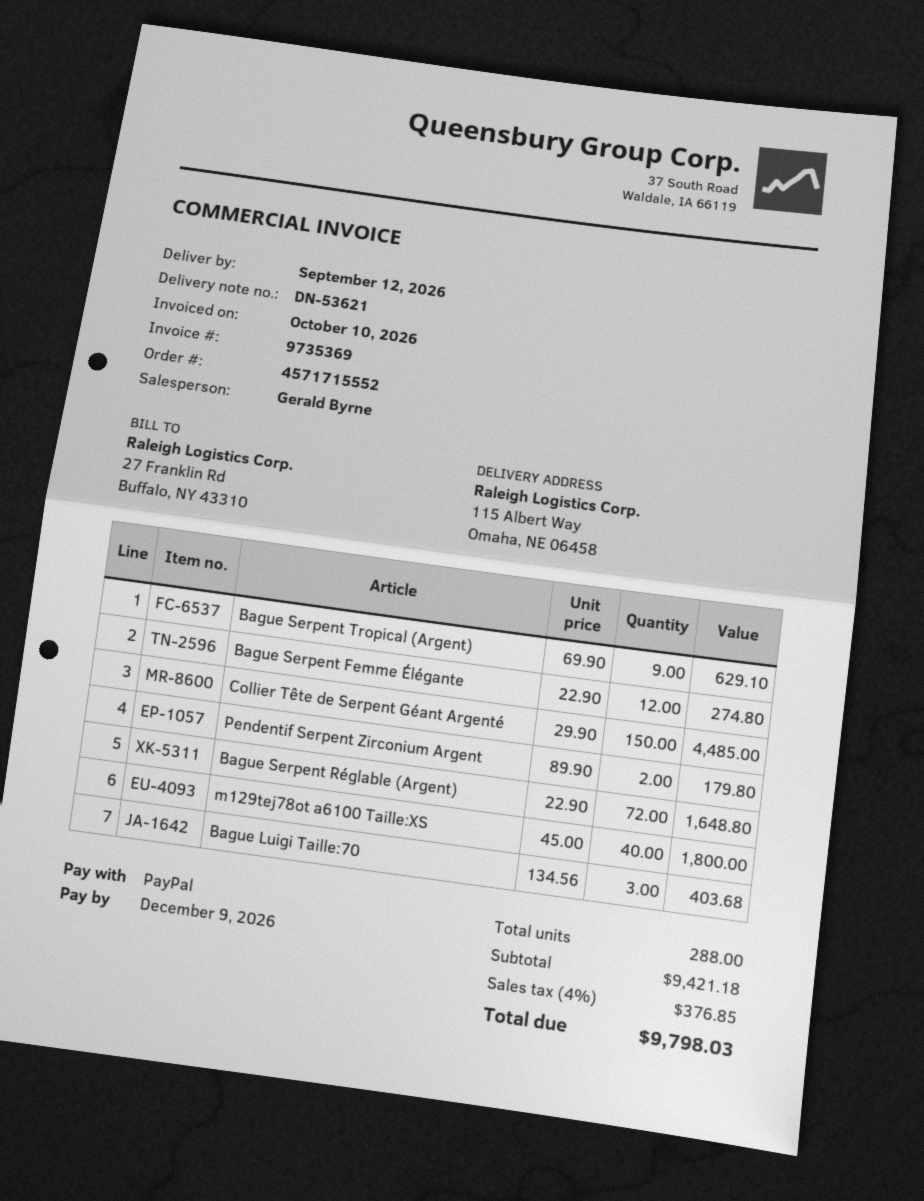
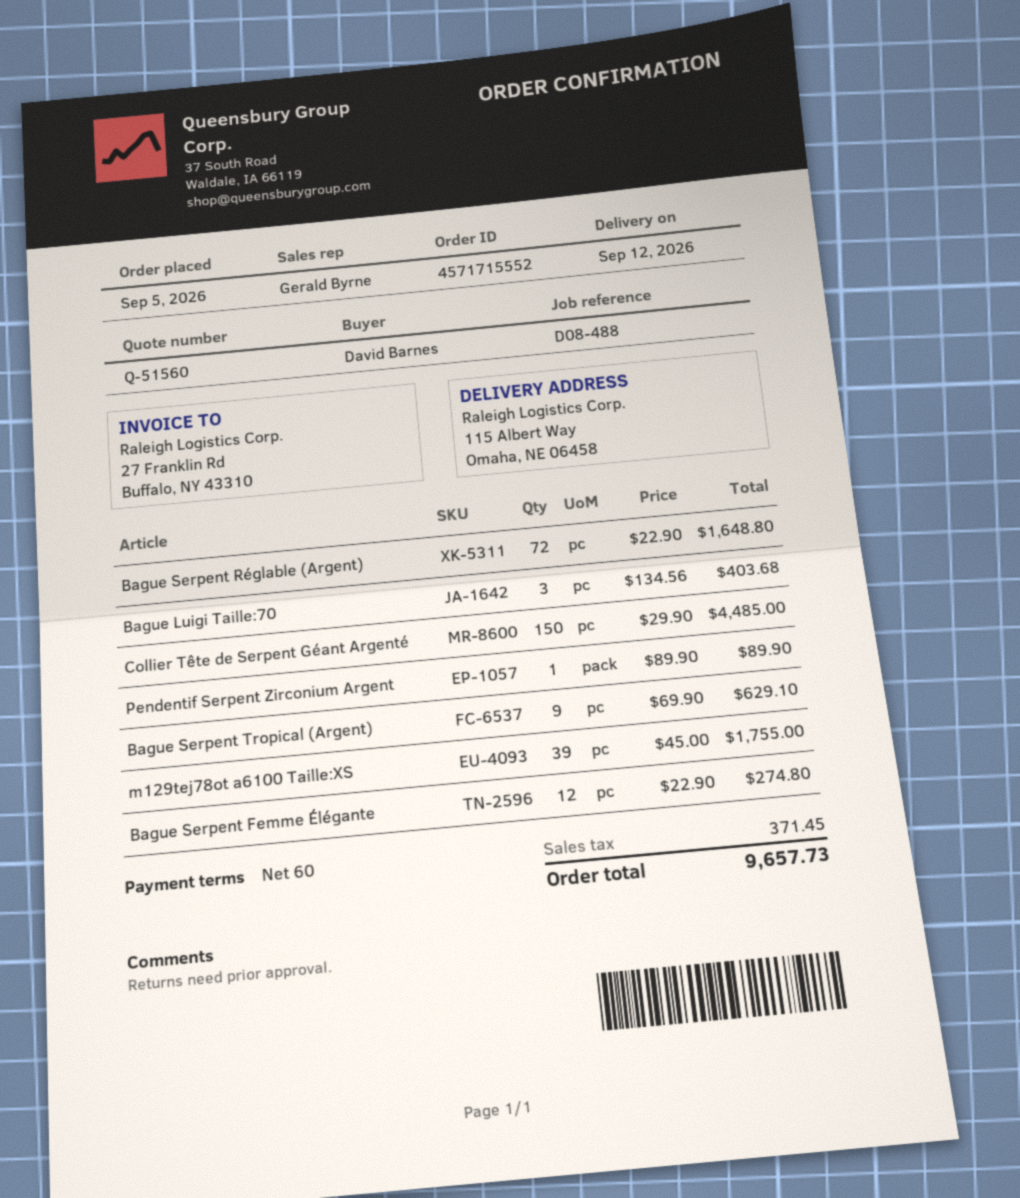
Pendentif Serpent Zirconium Argent: 2 x 89.90 = 179.80 -> 1 x 89.90 = 89.90
m129tej78ot a6100 Taille:XS: 40 x 45.00 = 1800.00 -> 39 x 45.00 = 1755.00
tax: 376.85 -> 371.45
total: 9798.03 -> 9657.73

